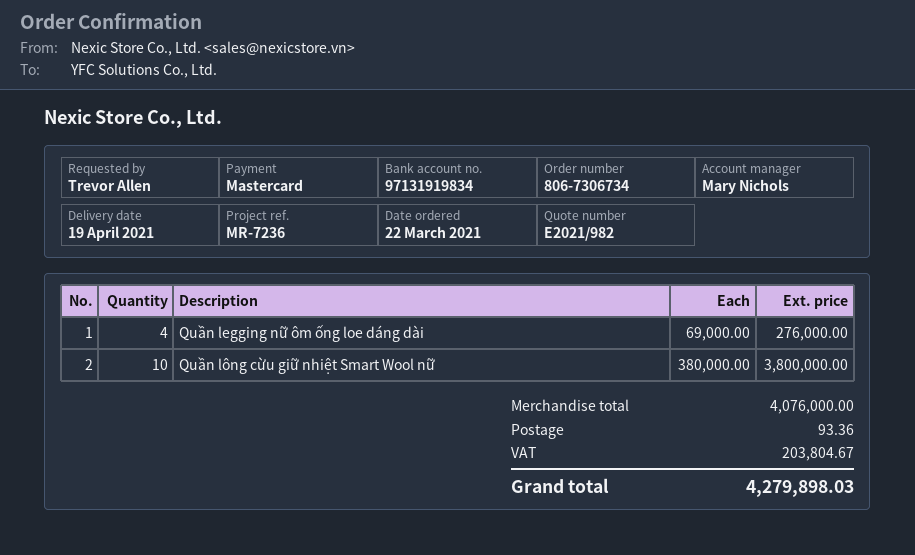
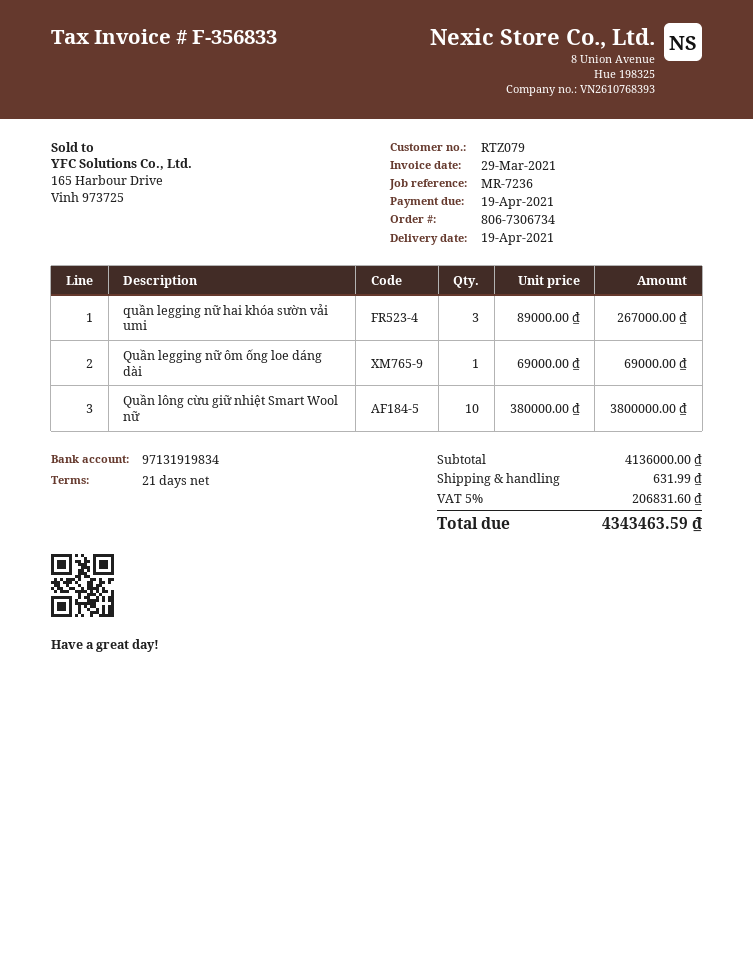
Quần legging nữ ôm ống loe dáng dài: 4 x 69000.00 = 276000.00 -> 1 x 69000.00 = 69000.00
quần legging nữ hai khóa sườn vải umi: none -> 3 x 89000.00 = 267000.00
subtotal: 4076000.00 -> 4136000.00
shipping: 93.36 -> 631.99
tax: 203804.67 -> 206831.60
total: 4279898.03 -> 4343463.59

